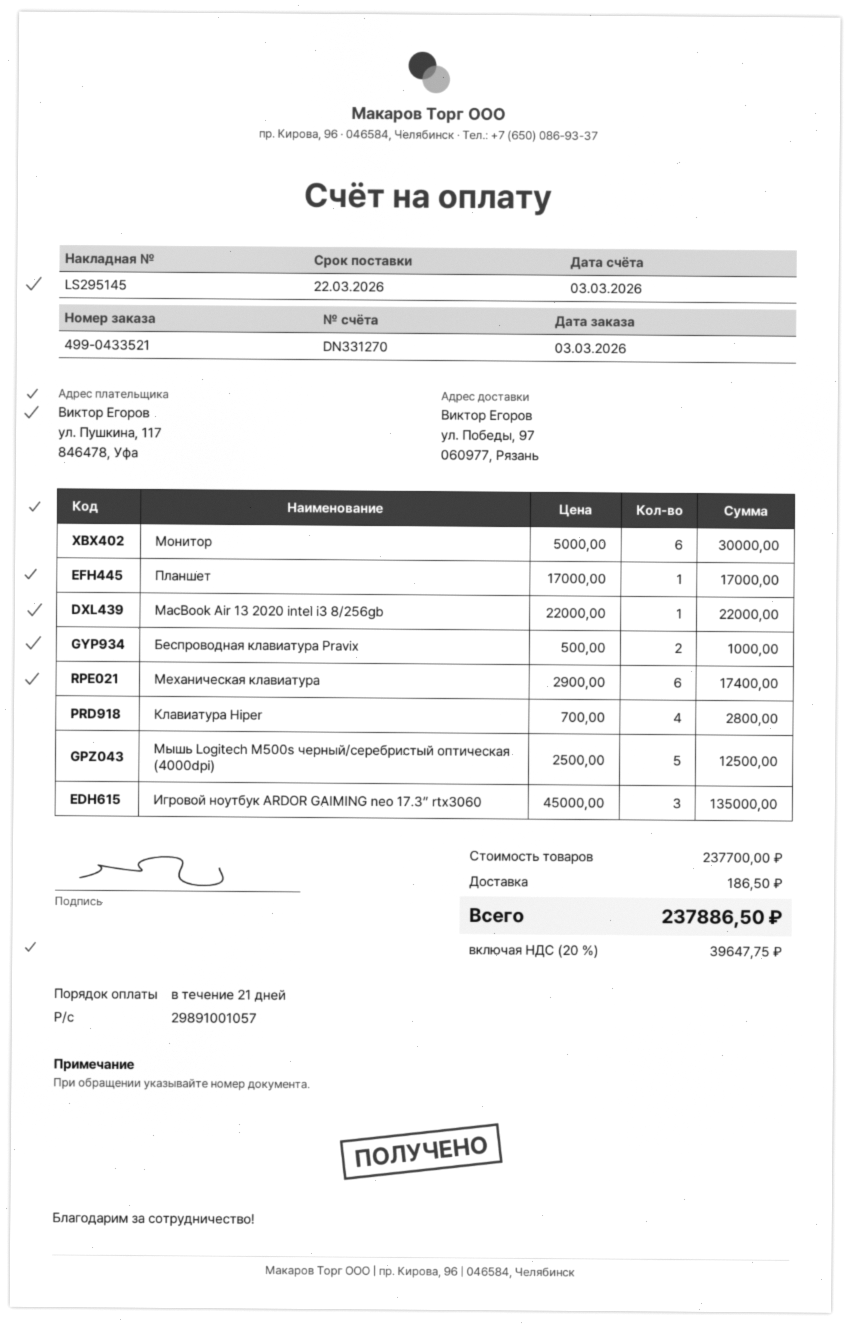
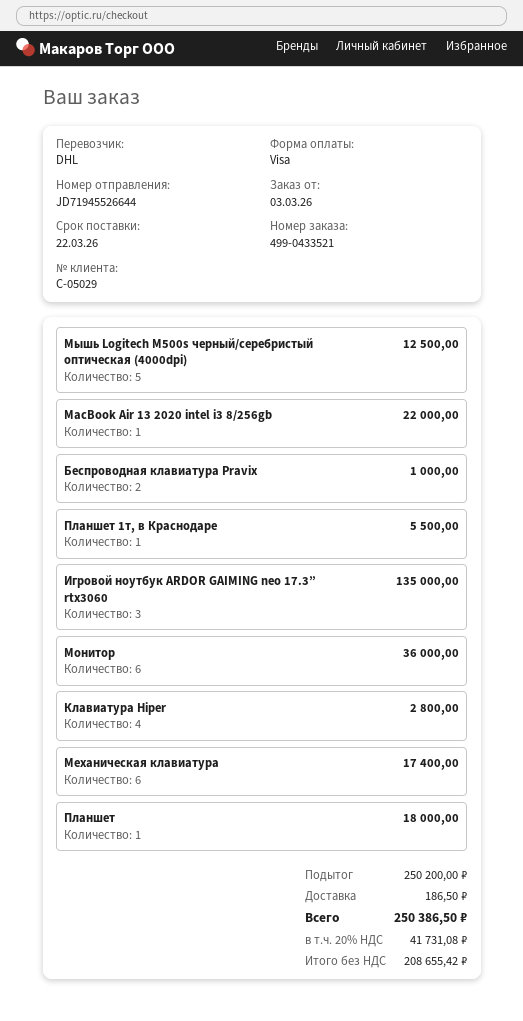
Монитор: 6 for 30000.00 -> 6 for 36000.00
Планшет: 1 for 17000.00 -> 1 for 18000.00
Планшет 1т, в Краснодаре: none -> 1 for 5500.00
subtotal: 237700.00 -> 250200.00
tax: 20% = 39647.75 -> 20% = 41731.08
total: 237886.50 -> 250386.50

